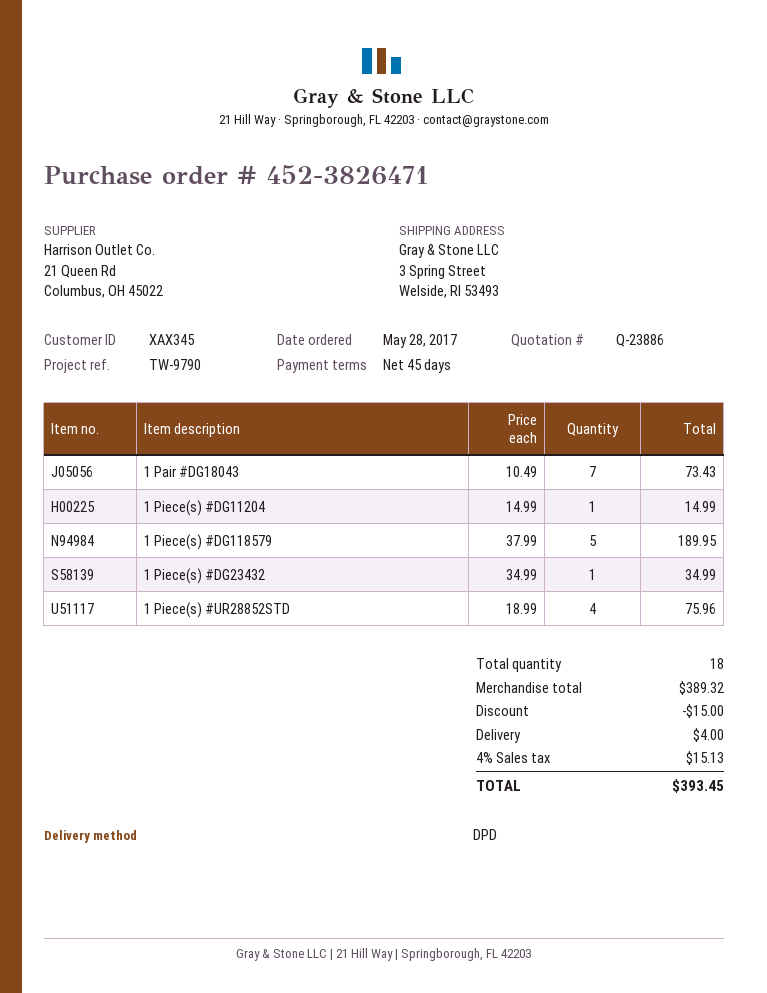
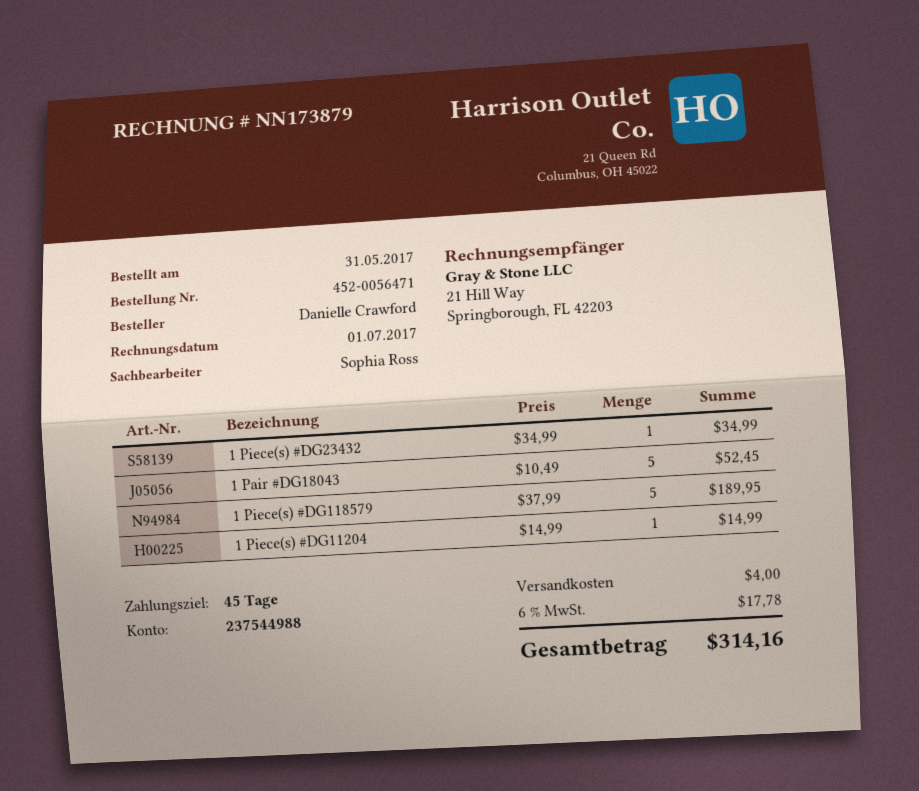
order number: 452-3826471 -> 452-0056471
order date: 2017-05-28 -> 2017-05-31
1 Pair #DG18043: 7 x 10.49 = 73.43 -> 5 x 10.49 = 52.45
1 Piece(s) #UR28852STD: 4 x 18.99 = 75.96 -> none
discount: 15.00 -> none
tax: 4% = 15.13 -> 6% = 17.78
total: 393.45 -> 314.16

